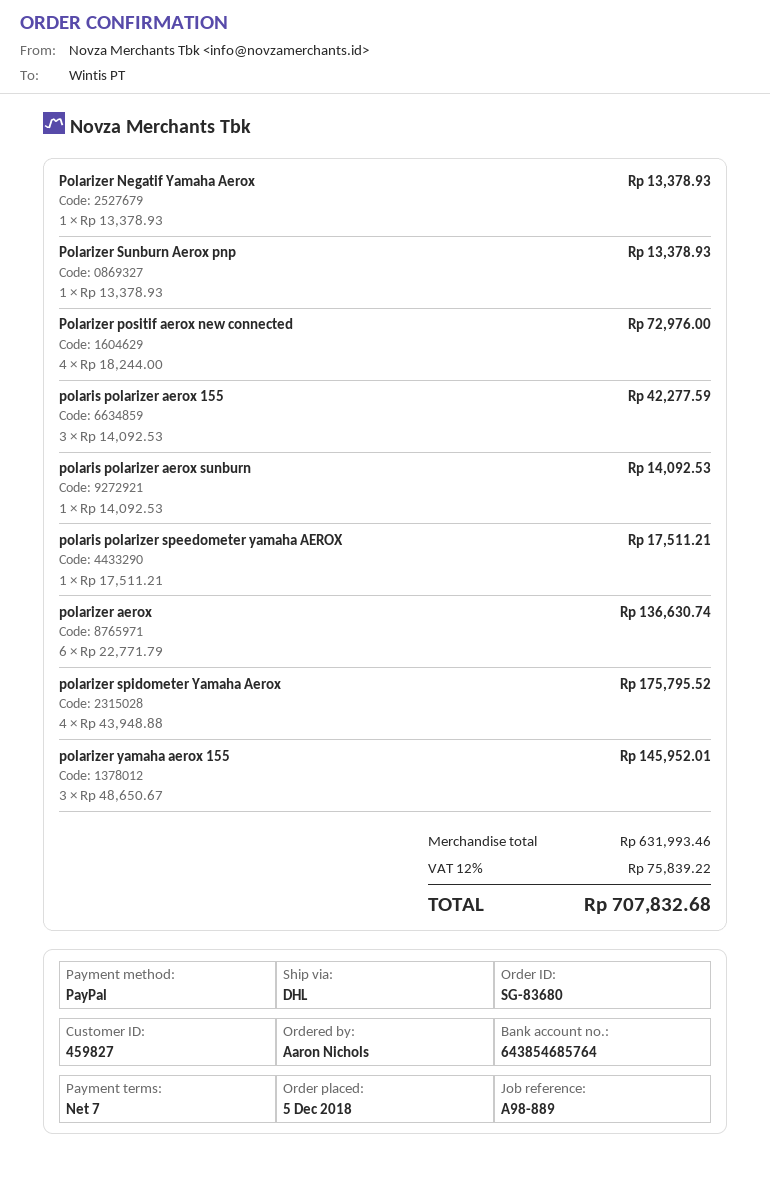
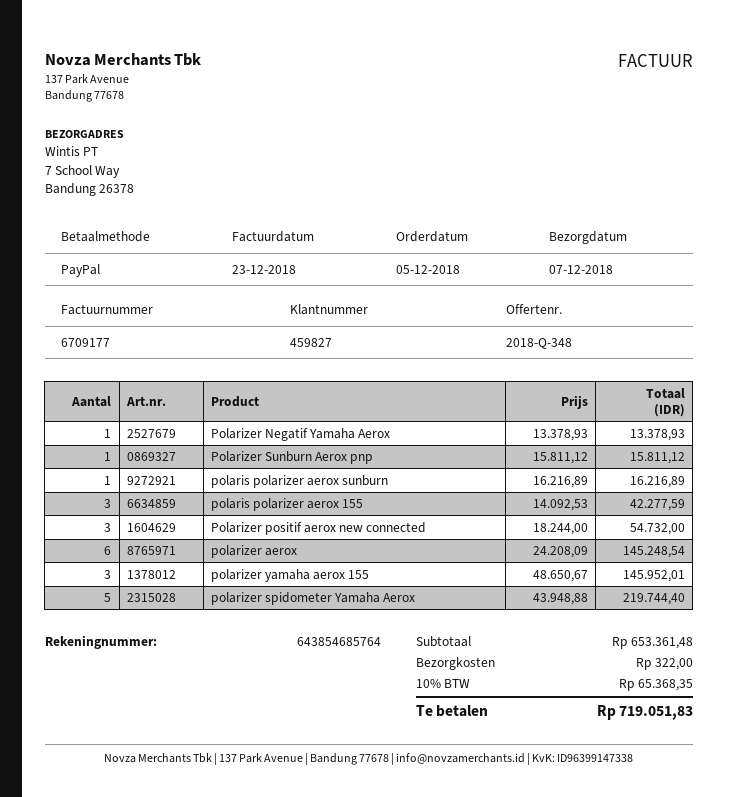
Polarizer Sunburn Aerox pnp: 1 x 13378.93 = 13378.93 -> 1 x 15811.12 = 15811.12
Polarizer positif aerox new connected: 4 x 18244.00 = 72976.00 -> 3 x 18244.00 = 54732.00
polaris polarizer aerox sunburn: 1 x 14092.53 = 14092.53 -> 1 x 16216.89 = 16216.89
polaris polarizer speedometer yamaha AEROX: 1 x 17511.21 = 17511.21 -> none
polarizer aerox: 6 x 22771.79 = 136630.74 -> 6 x 24208.09 = 145248.54
polarizer spidometer Yamaha Aerox: 4 x 43948.88 = 175795.52 -> 5 x 43948.88 = 219744.40
subtotal: 631993.46 -> 653361.48
shipping: none -> 322.00
tax: 12% = 75839.22 -> 10% = 65368.35
total: 707832.68 -> 719051.83

